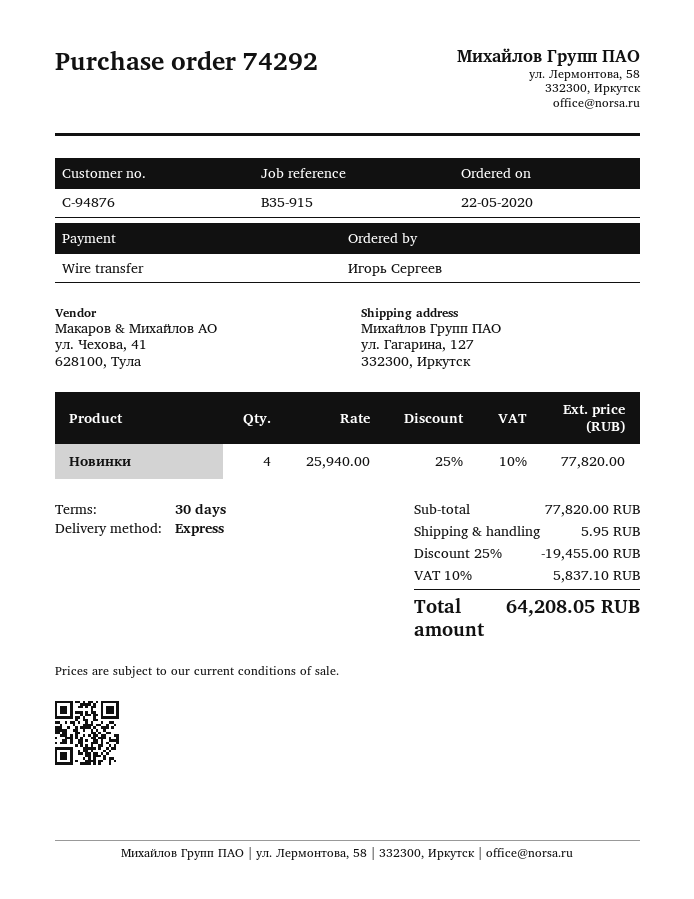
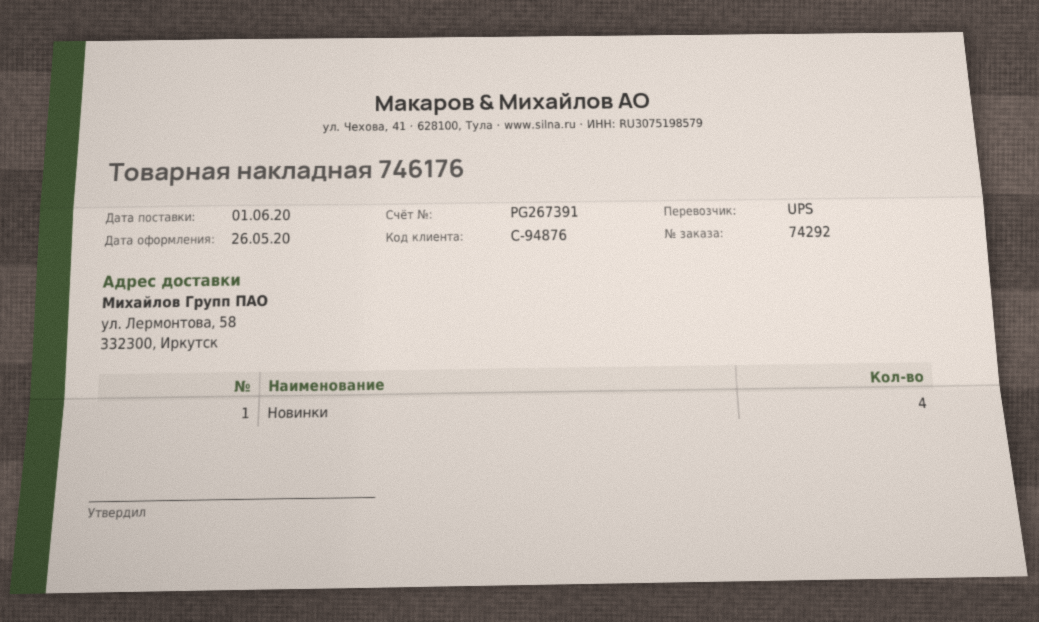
order date: 2020-05-22 -> 2020-05-26
shipping method: express -> UPS
ship to: ул. Гагарина, 127, 332300, Иркутск -> ул. Лермонтова, 58, 332300, Иркутск

